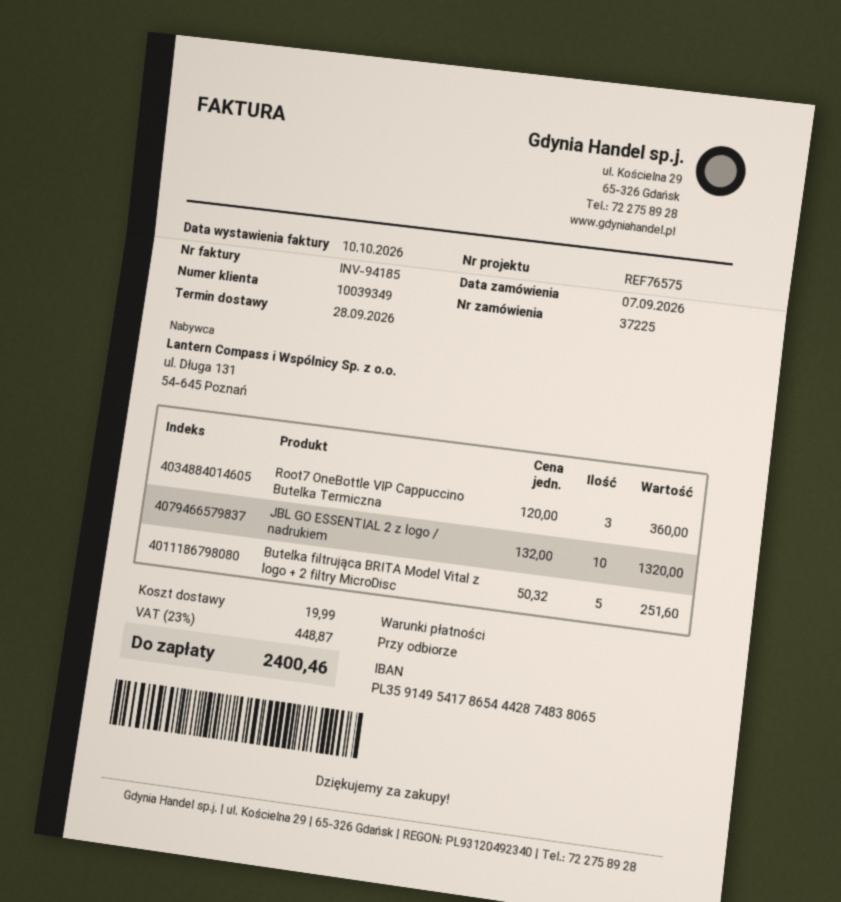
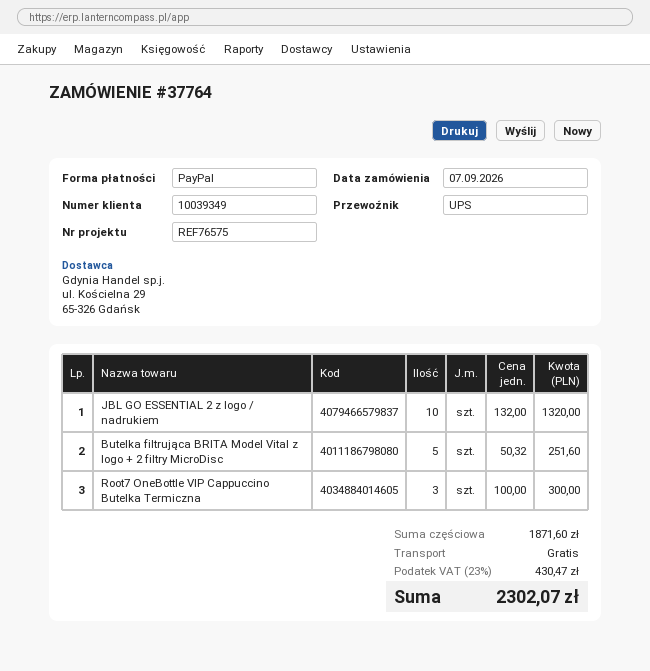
order number: 37225 -> 37764
Root7 OneBottle VIP Cappuccino Butelka Termiczna: 3 x 120.00 = 360.00 -> 3 x 100.00 = 300.00
shipping: 19.99 -> 0.00
tax: 23% = 448.87 -> 23% = 430.47
total: 2400.46 -> 2302.07

